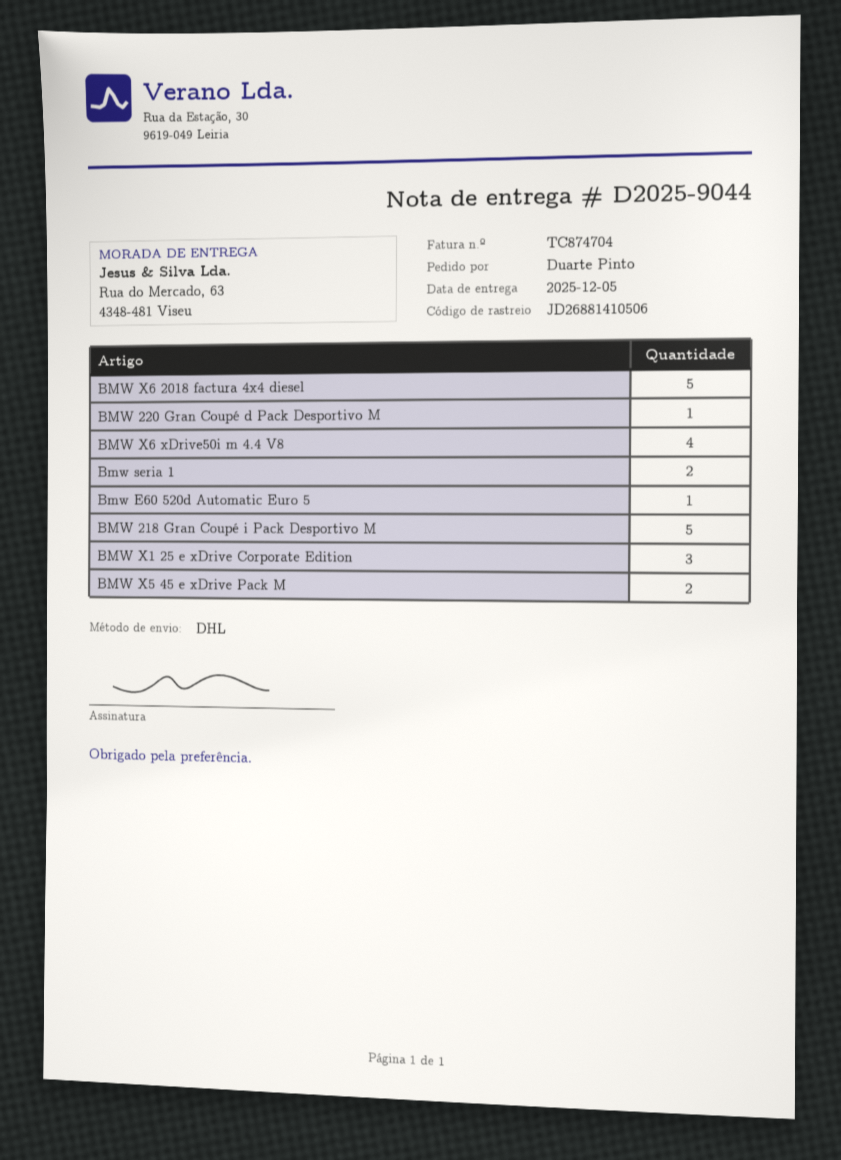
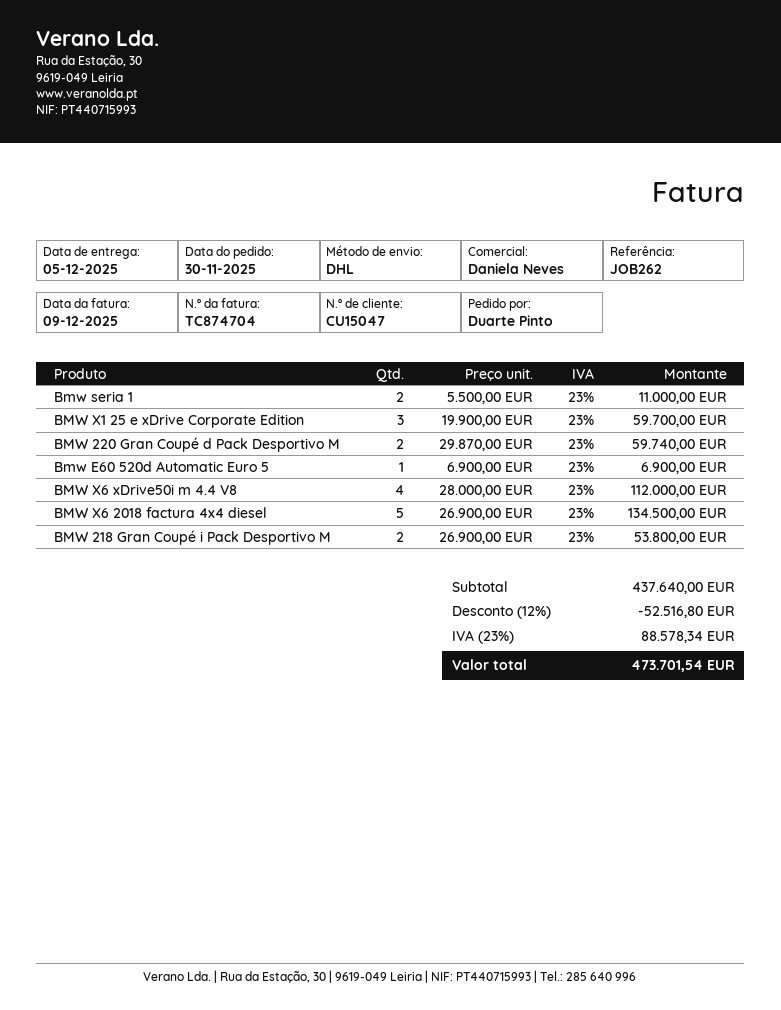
BMW 220 Gran Coupé d Pack Desportivo M: 1 -> 2
BMW 218 Gran Coupé i Pack Desportivo M: 5 -> 2
BMW X5 45 e xDrive Pack M: 2 -> none

